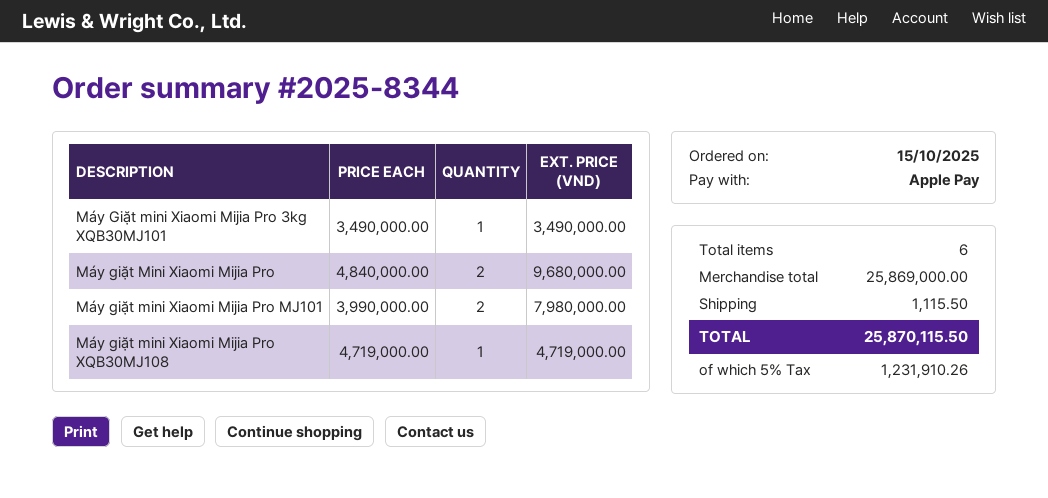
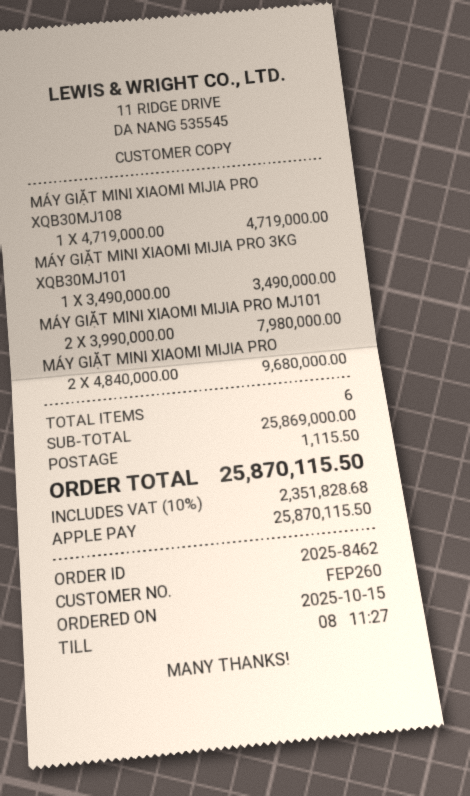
order number: 2025-8344 -> 2025-8462
tax: 5% = 1231910.26 -> 10% = 2351828.68

